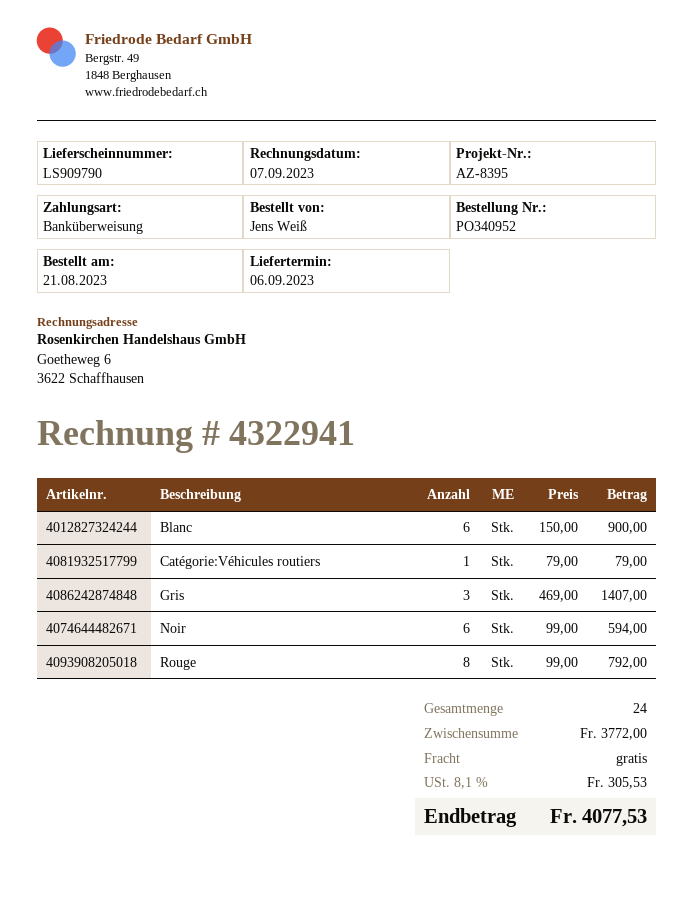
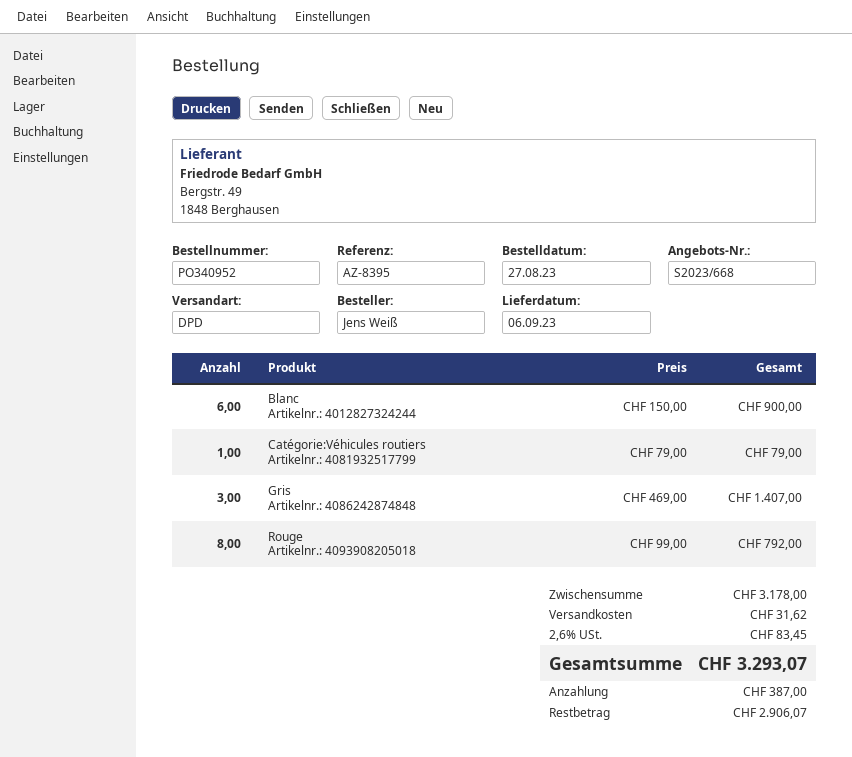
order date: 2023-08-21 -> 2023-08-27
Noir: 6 x 99.00 = 594.00 -> none
subtotal: 3772.00 -> 3178.00
shipping: 0.00 -> 31.62
tax: 8.1% = 305.53 -> 2.6% = 83.45
total: 4077.53 -> 3293.07

